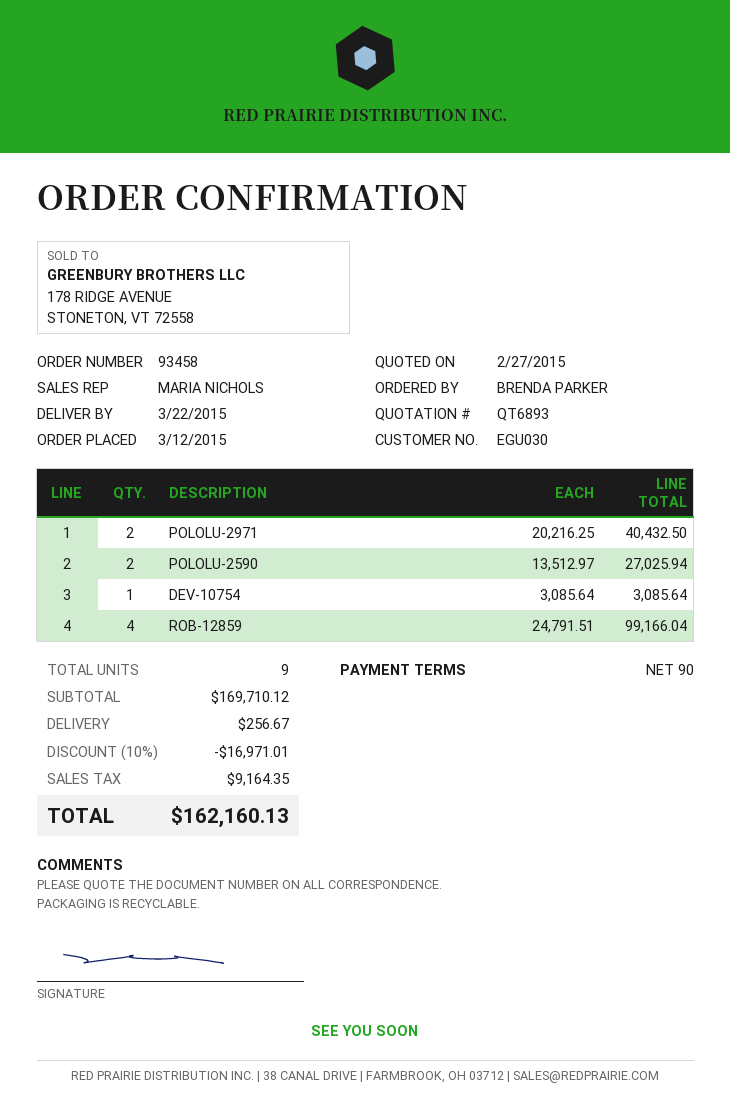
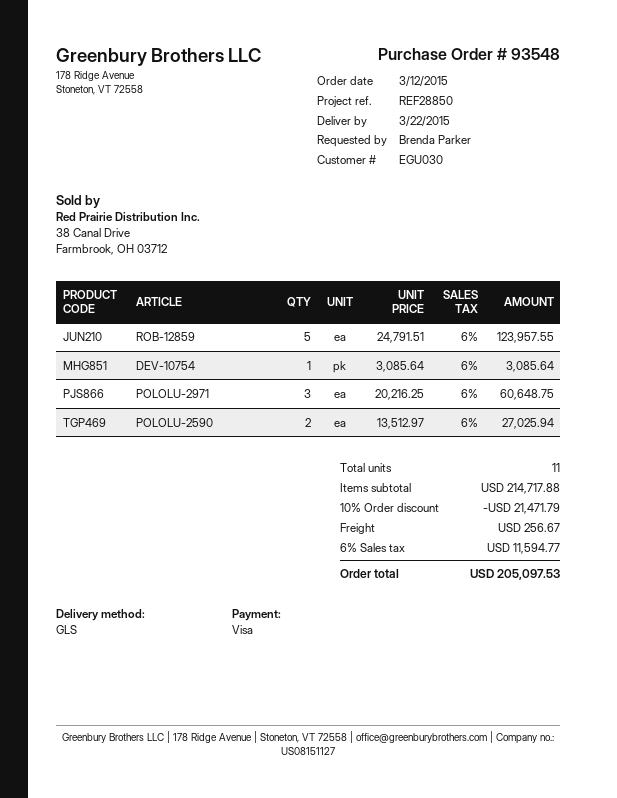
order number: 93458 -> 93548
POLOLU-2971: 2 x 20216.25 = 40432.50 -> 3 x 20216.25 = 60648.75
ROB-12859: 4 x 24791.51 = 99166.04 -> 5 x 24791.51 = 123957.55
total quantity: 9 -> 11
subtotal: 169710.12 -> 214717.88
discount: 10% = 16971.01 -> 10% = 21471.79
tax: 9164.35 -> 11594.77
total: 162160.13 -> 205097.53

